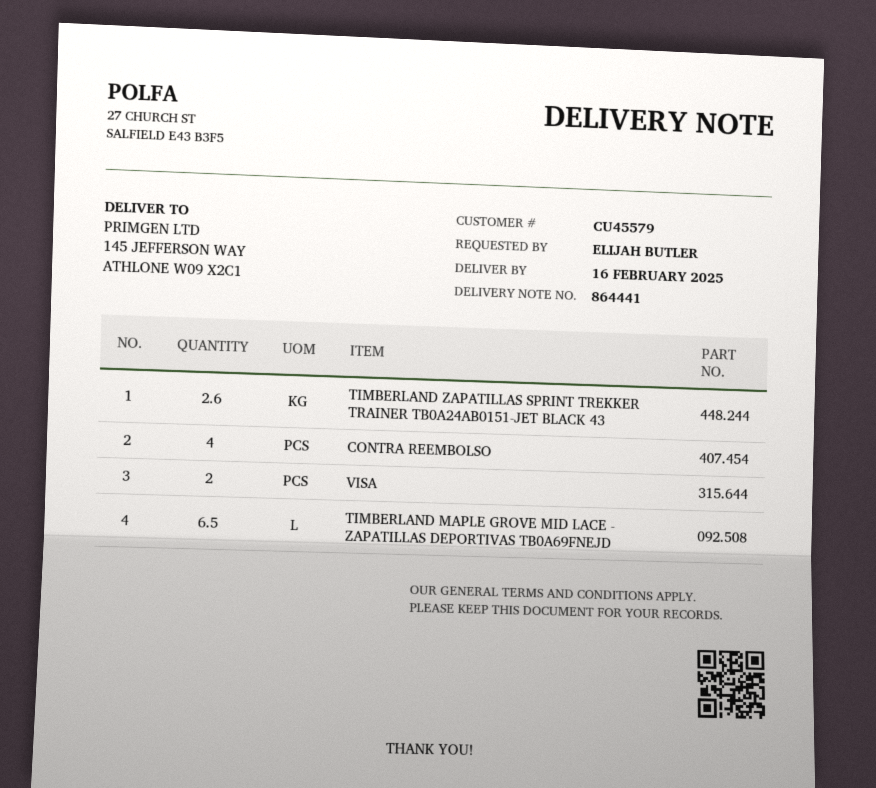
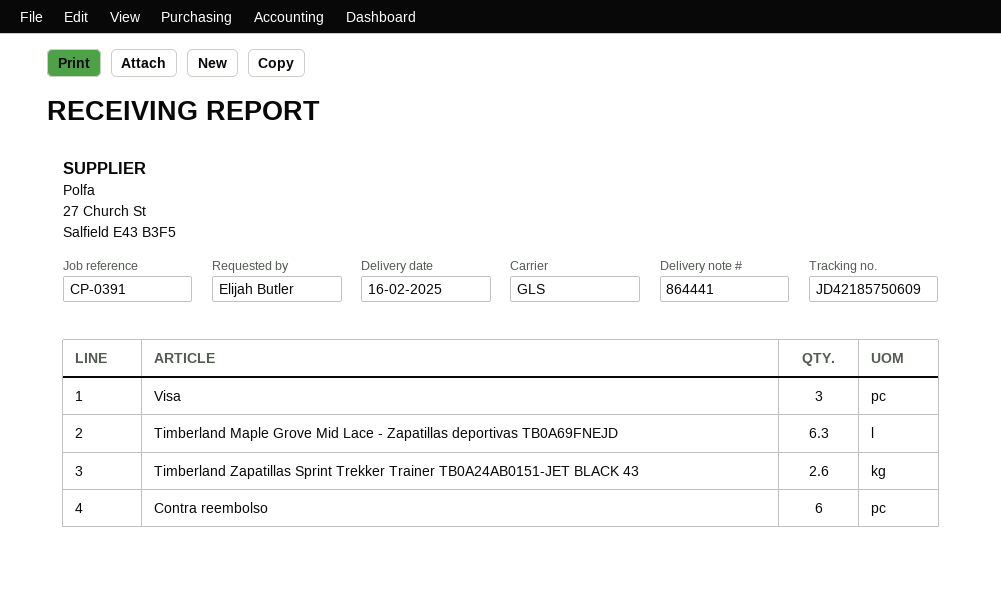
CONTRA REEMBOLSO: 4 -> 6
VISA: 2 -> 3
TIMBERLAND MAPLE GROVE MID LACE - ZAPATILLAS DEPORTIVAS TB0A69FNEJD: 6.5 -> 6.3

